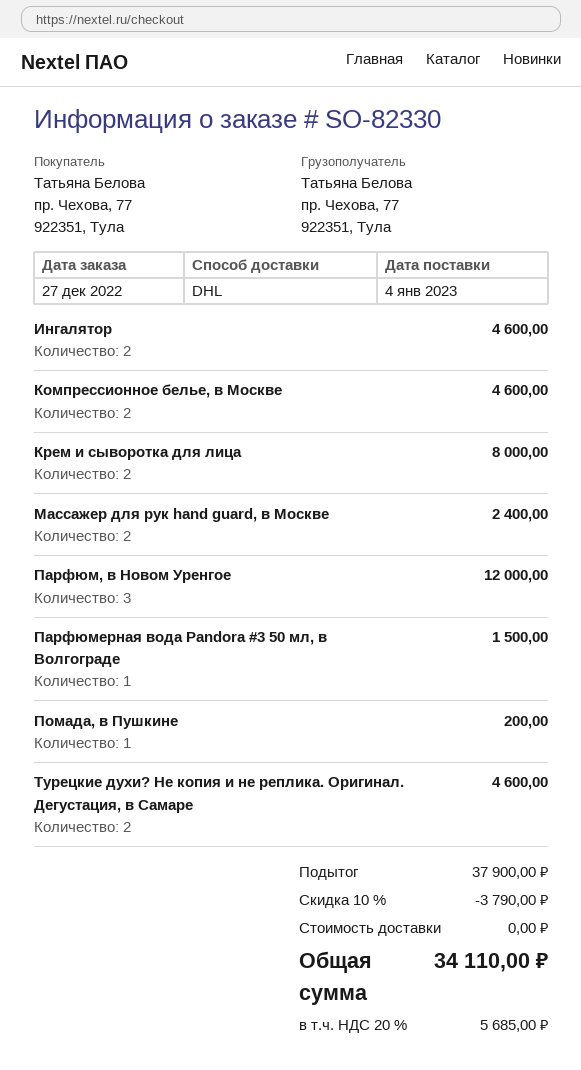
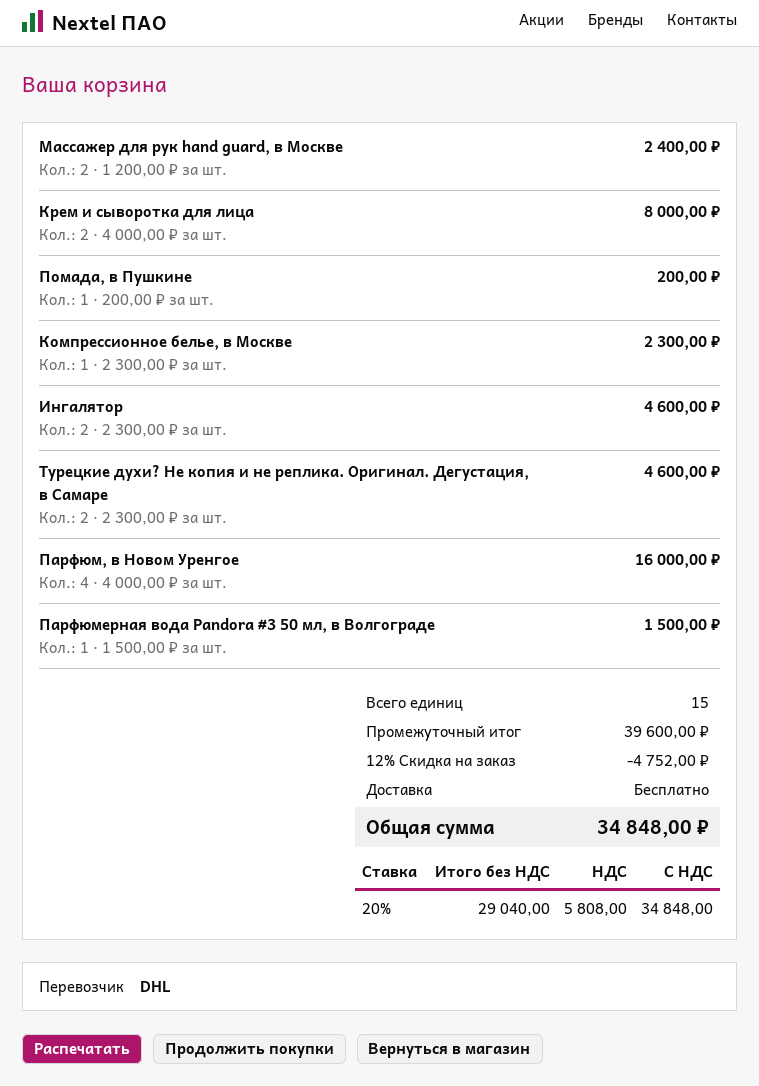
Компрессионное белье, в Москве: 2 for 4600.00 -> 1 for 2300.00
Парфюм, в Новом Уренгое: 3 for 12000.00 -> 4 for 16000.00
subtotal: 37900.00 -> 39600.00
discount: 10% = 3790.00 -> 12% = 4752.00
tax: 20% = 5685.00 -> 20% = 5808.00
total: 34110.00 -> 34848.00

